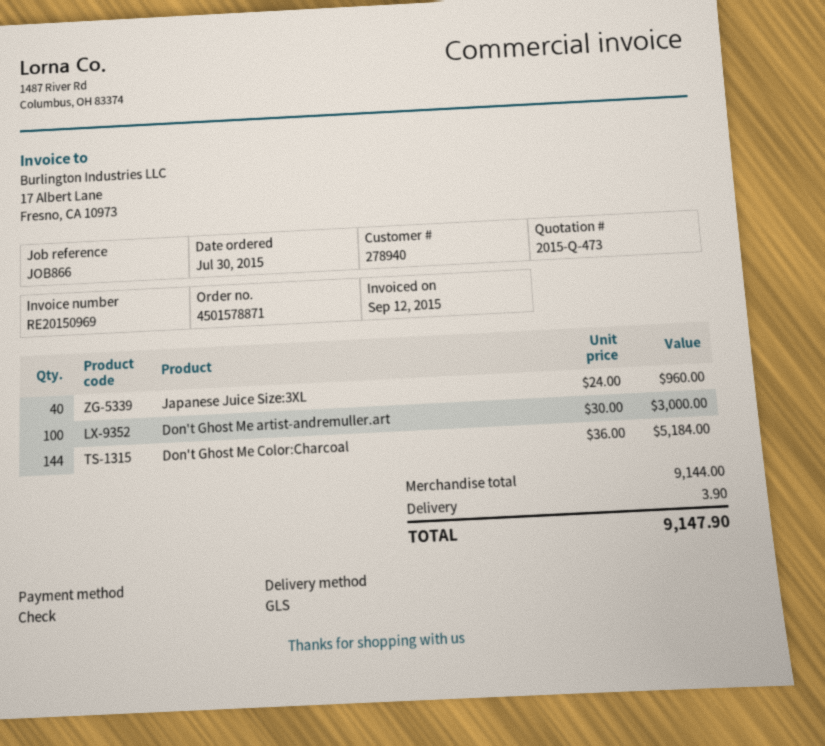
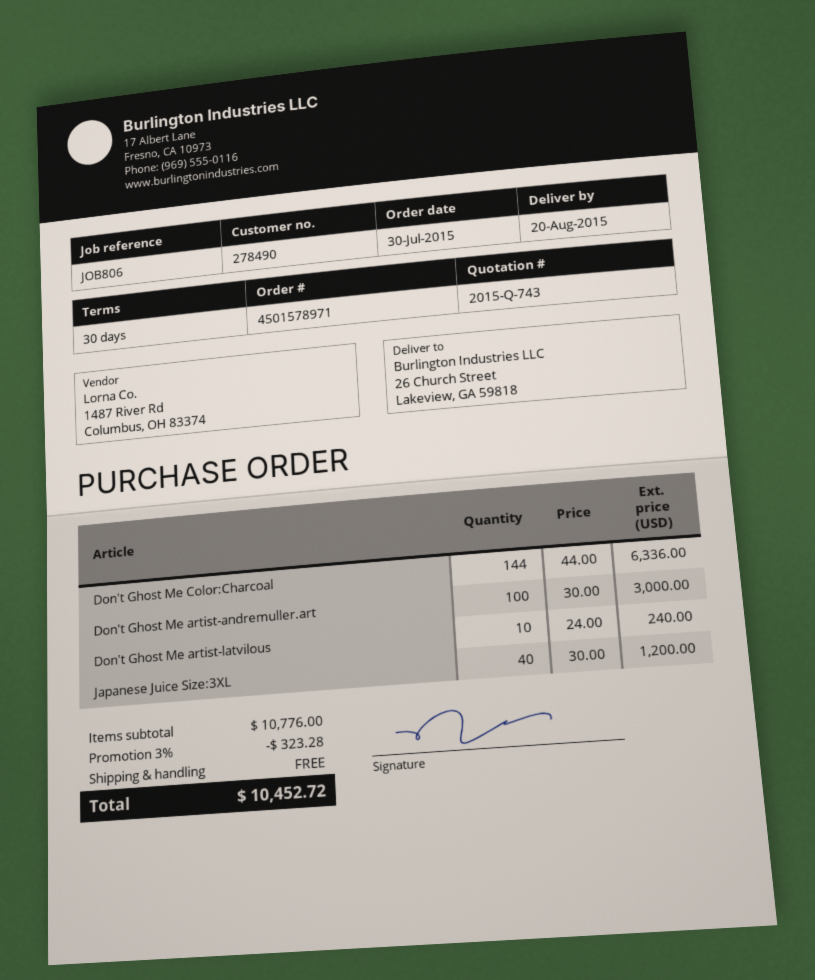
quote number: 2015-Q-473 -> 2015-Q-743
order number: 4501578871 -> 4501578971
customer number: 278940 -> 278490
reference: JOB866 -> JOB806
Japanese Juice Size:3XL: 40 x 24.00 = 960.00 -> 40 x 30.00 = 1200.00
Don't Ghost Me Color:Charcoal: 144 x 36.00 = 5184.00 -> 144 x 44.00 = 6336.00
Don't Ghost Me artist-latvilous: none -> 10 x 24.00 = 240.00
subtotal: 9144.00 -> 10776.00
discount: none -> 3% = 323.28
shipping: 3.90 -> 0.00
total: 9147.90 -> 10452.72

